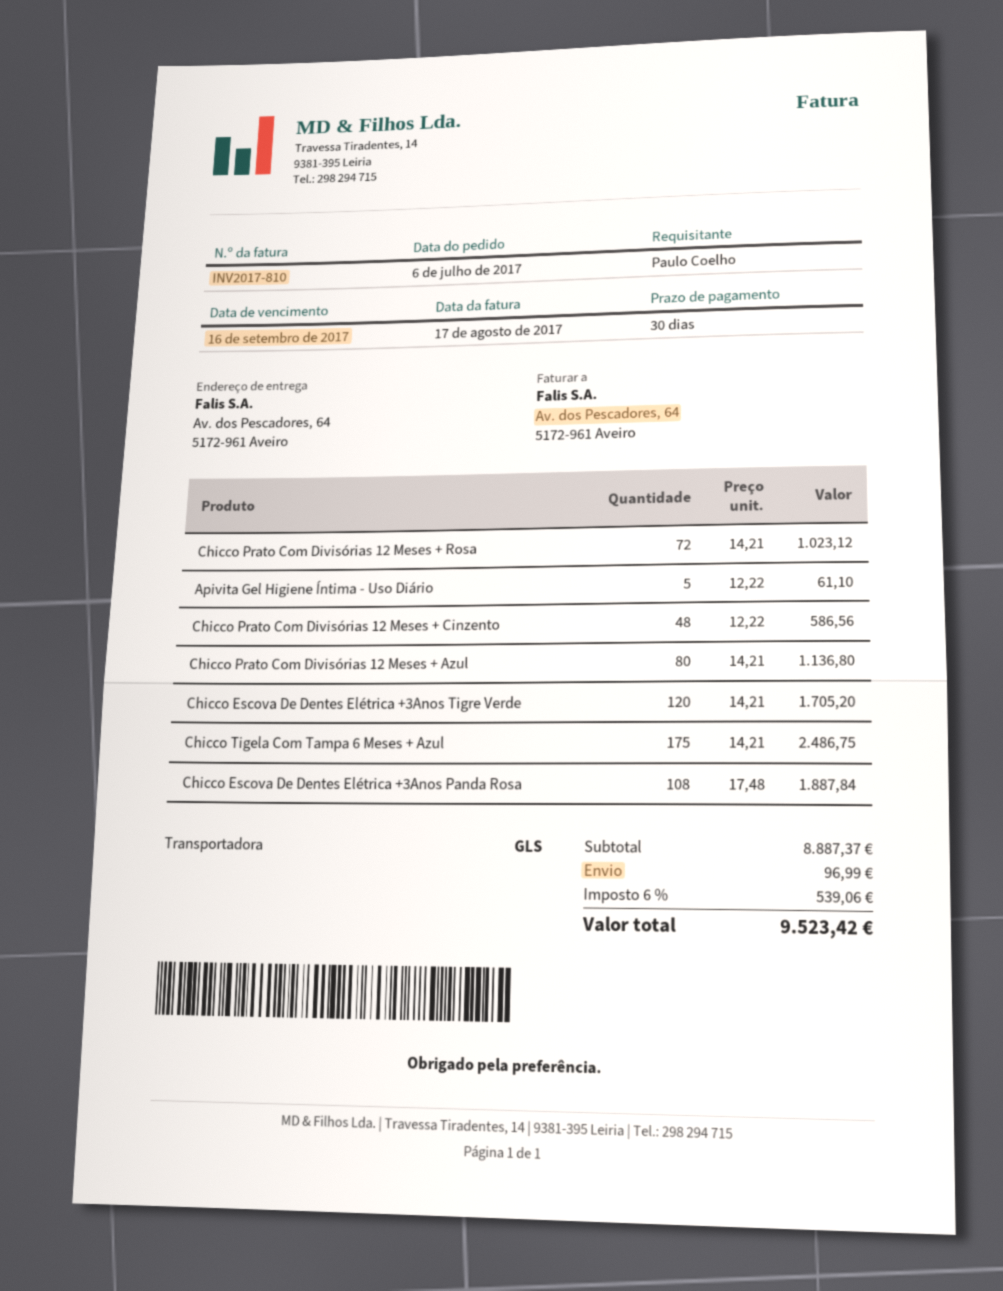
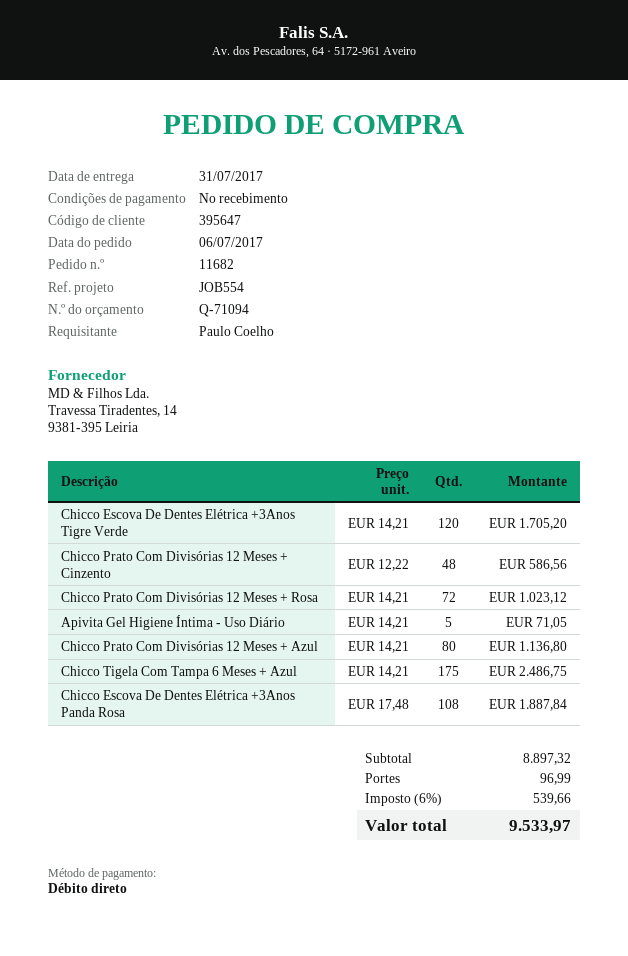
payment terms: 30 days -> on receipt
Apivita Gel Higiene Íntima - Uso Diário: 5 x 12.22 = 61.10 -> 5 x 14.21 = 71.05
subtotal: 8887.37 -> 8897.32
tax: 6% = 539.06 -> 6% = 539.66
total: 9523.42 -> 9533.97

